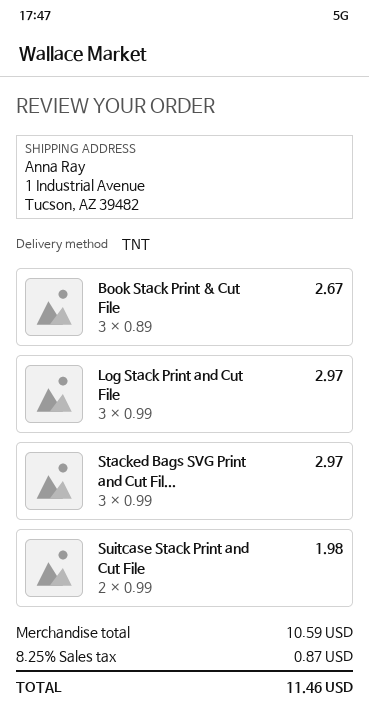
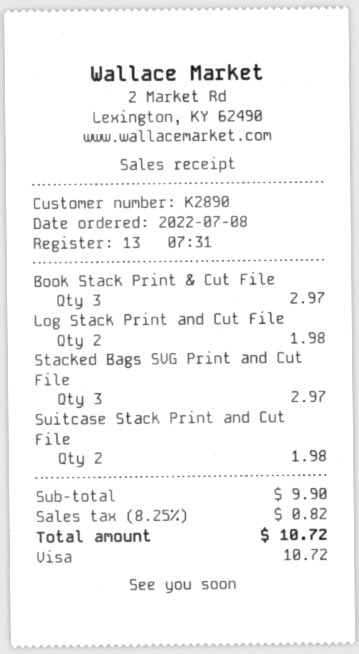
Book Stack Print & Cut File: 3 for 2.67 -> 3 for 2.97
Log Stack Print and Cut File: 3 for 2.97 -> 2 for 1.98
subtotal: 10.59 -> 9.90
tax: 8.25% = 0.87 -> 8.25% = 0.82
total: 11.46 -> 10.72

